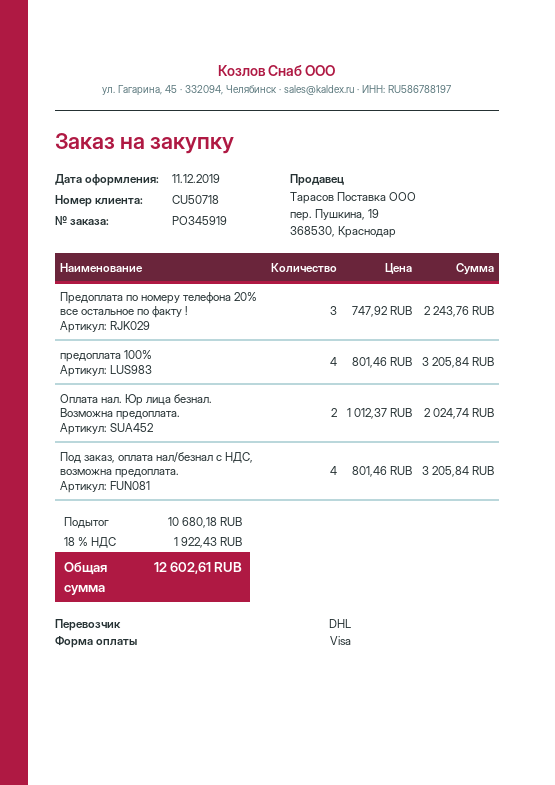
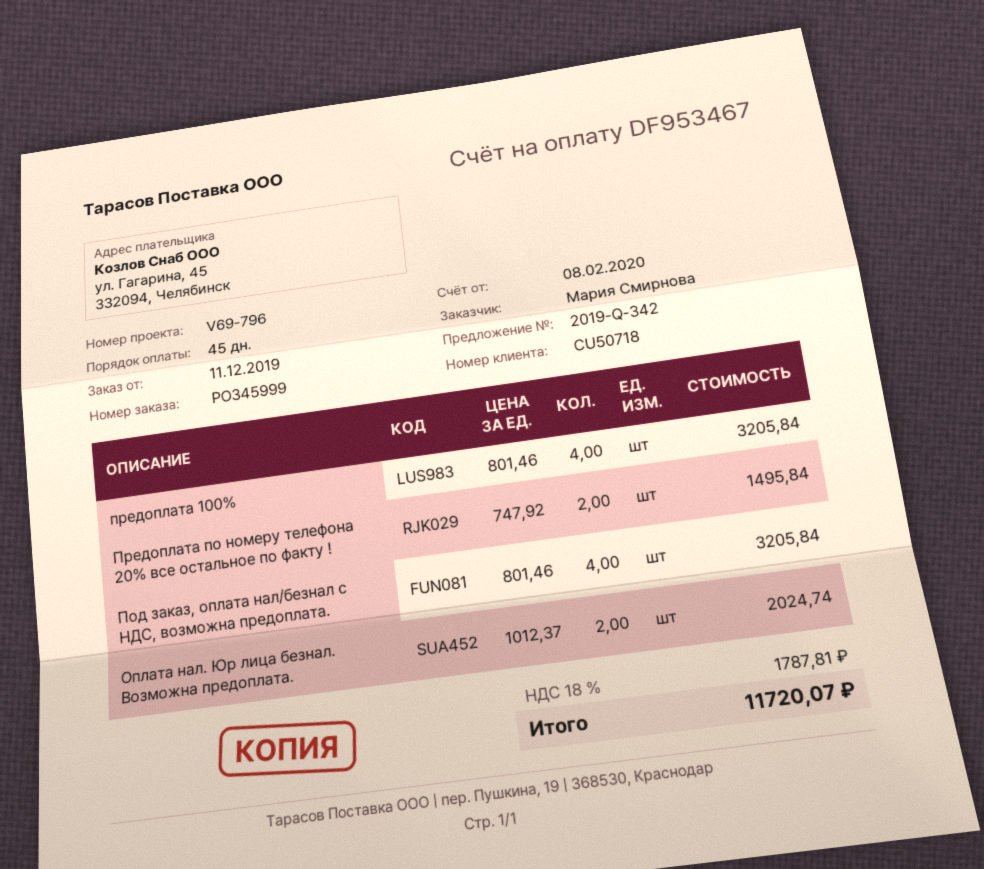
order number: PO345919 -> PO345999
Предоплата по номеру телефона 20% все остальное по факту !: 3 x 747.92 = 2243.76 -> 2 x 747.92 = 1495.84
tax: 18% = 1922.43 -> 18% = 1787.81
total: 12602.61 -> 11720.07

